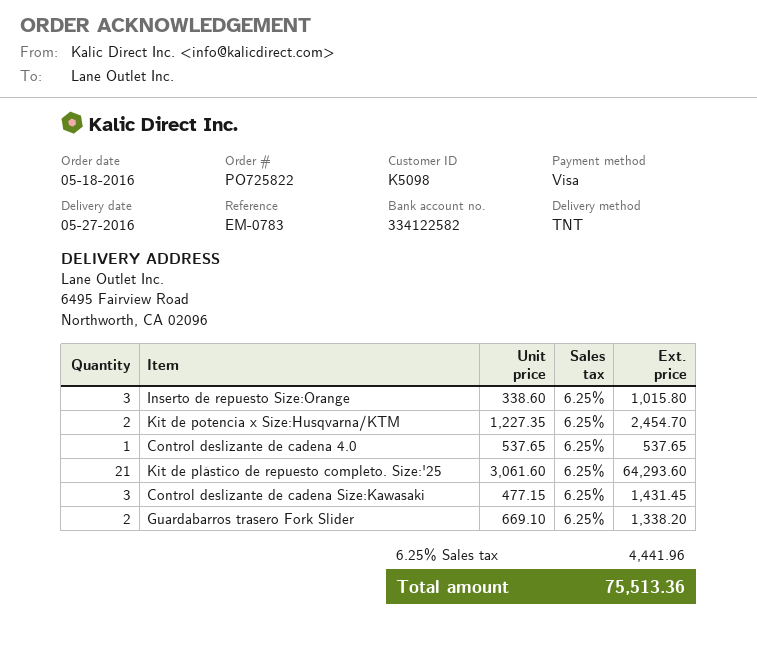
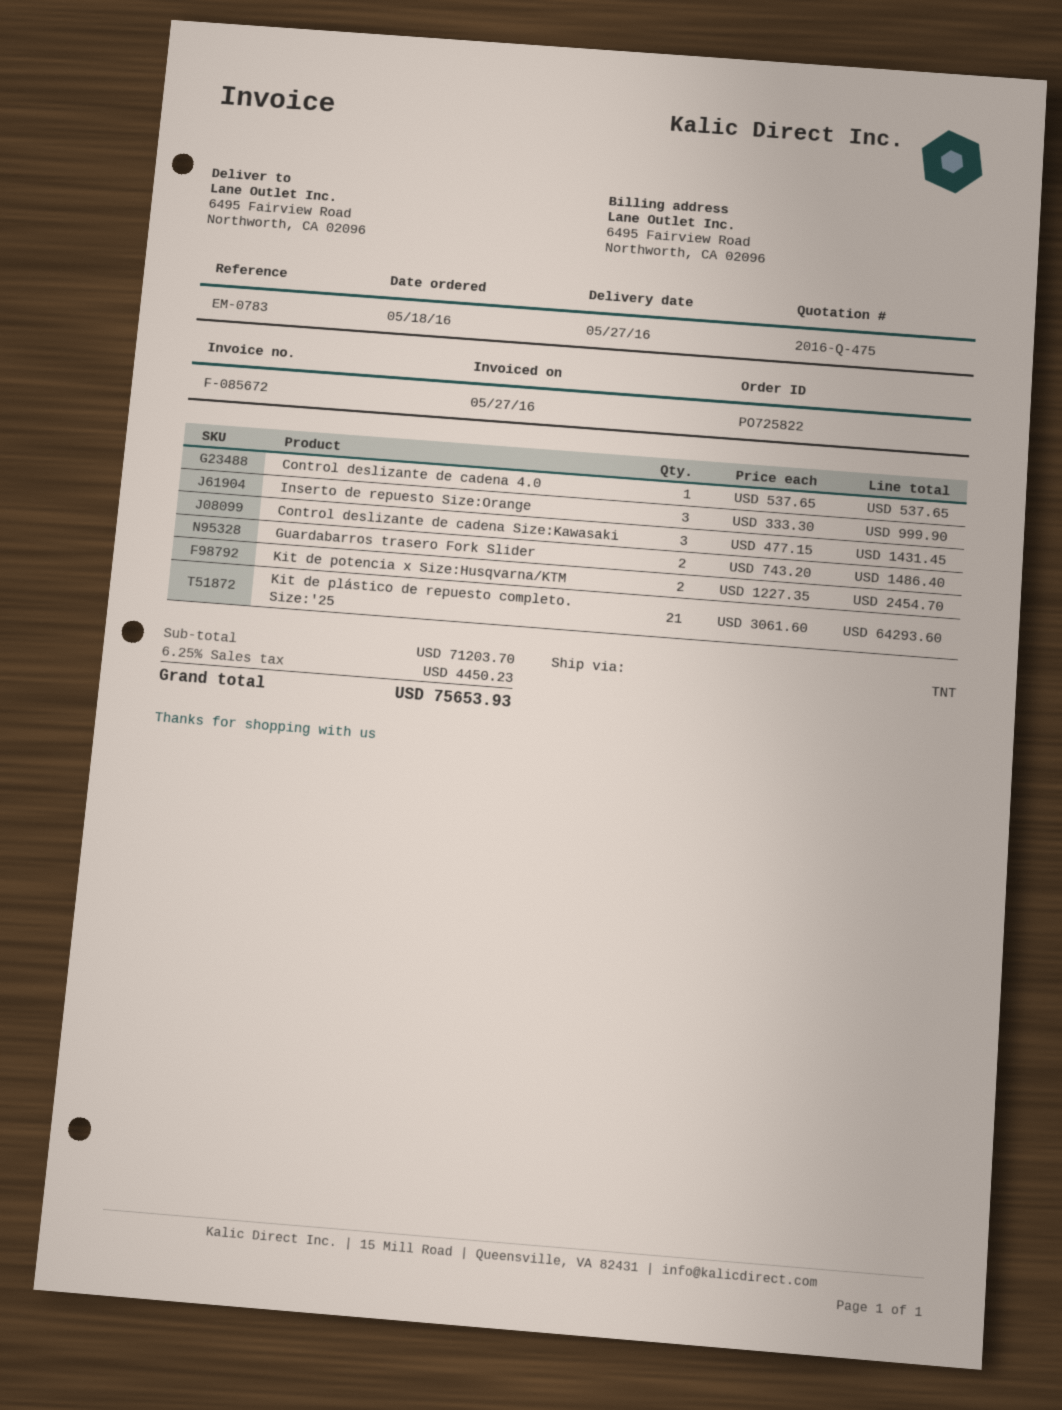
Inserto de repuesto Size:Orange: 3 x 338.60 = 1015.80 -> 3 x 333.30 = 999.90
Guardabarros trasero Fork Slider: 2 x 669.10 = 1338.20 -> 2 x 743.20 = 1486.40
tax: 6.25% = 4441.96 -> 6.25% = 4450.23
total: 75513.36 -> 75653.93

